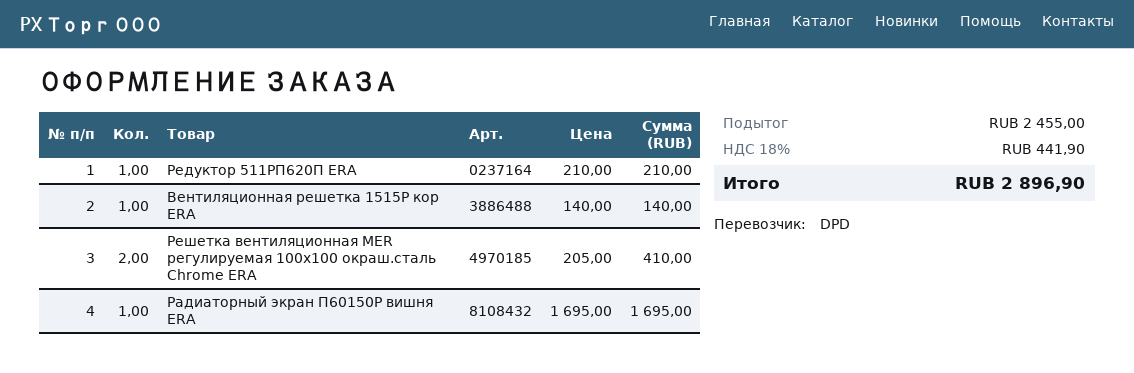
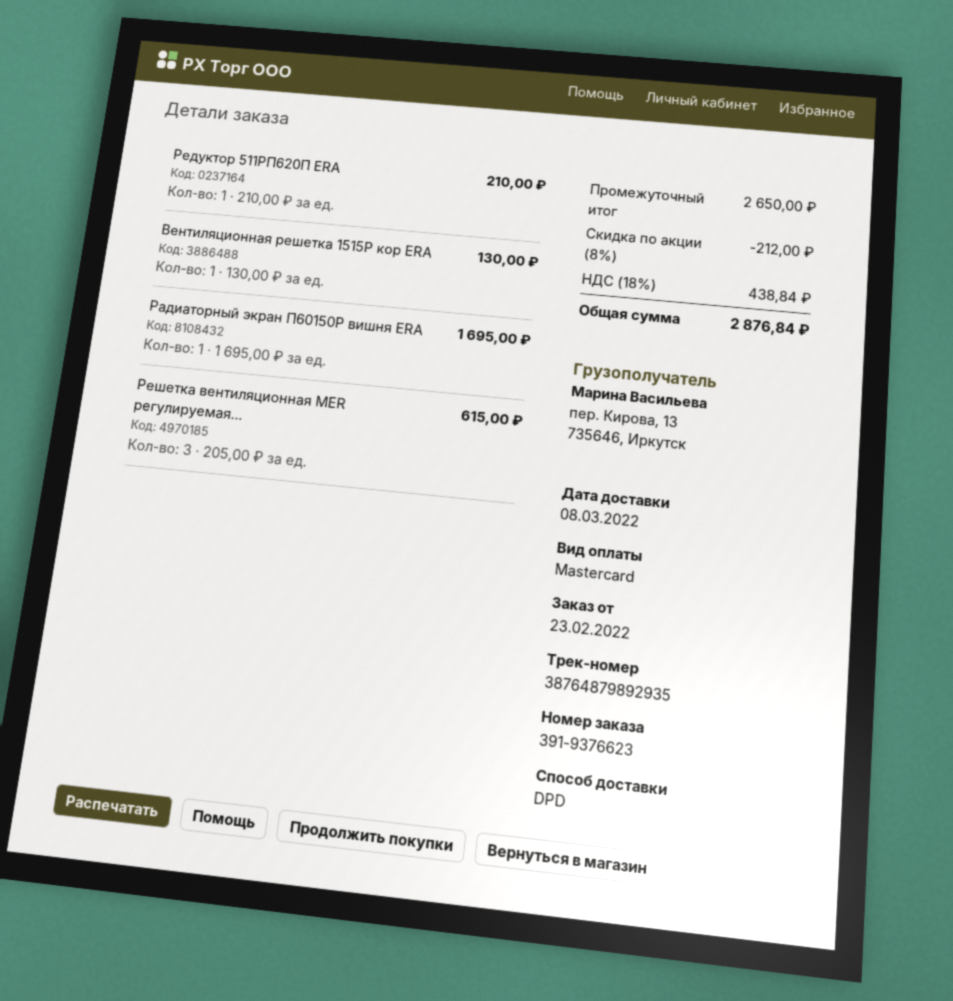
Вентиляционная решетка 1515Р кор ERA: 1 x 140.00 = 140.00 -> 1 x 130.00 = 130.00
Решетка вентиляционная MER регулируемая 100x100 окраш.сталь Chrome ERA: 2 x 205.00 = 410.00 -> 3 x 205.00 = 615.00
subtotal: 2455.00 -> 2650.00
discount: none -> 8% = 212.00
tax: 18% = 441.90 -> 18% = 438.84
total: 2896.90 -> 2876.84

